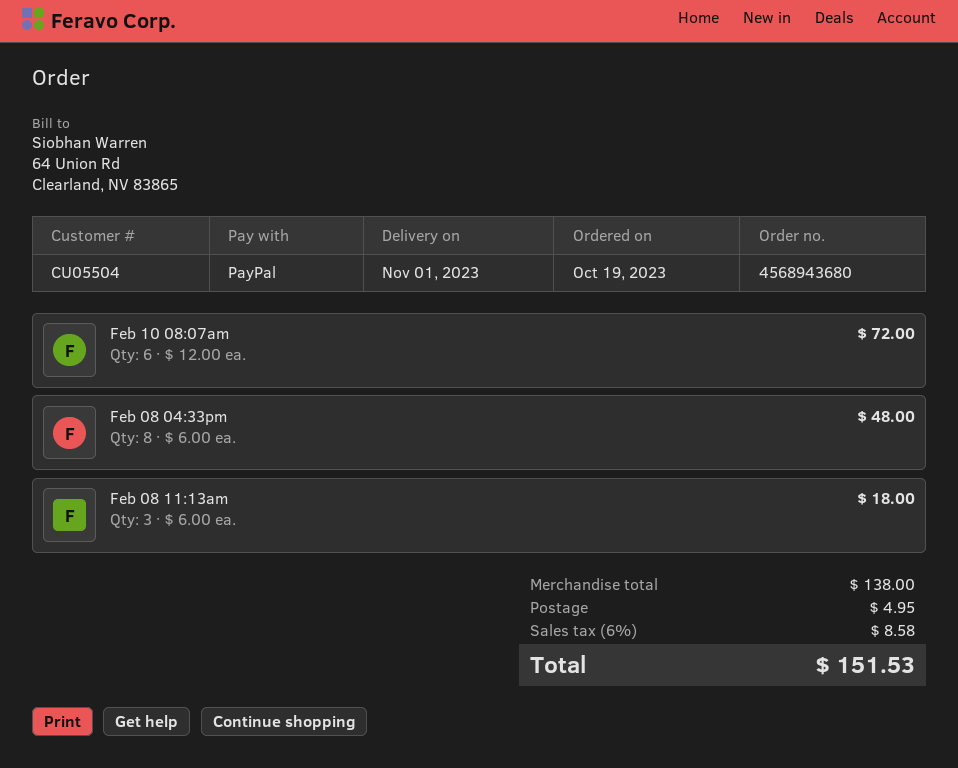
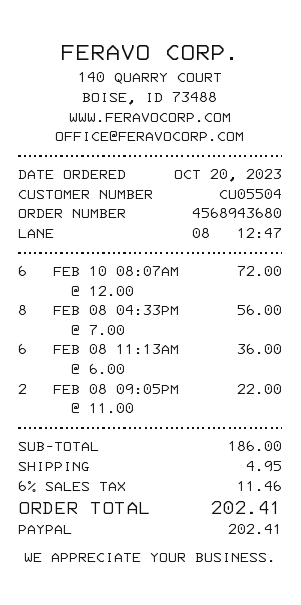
order date: 2023-10-19 -> 2023-10-20
Feb 08 04:33pm: 8 x 6.00 = 48.00 -> 8 x 7.00 = 56.00
Feb 08 11:13am: 3 x 6.00 = 18.00 -> 6 x 6.00 = 36.00
FEB 08 09:05PM: none -> 2 x 11.00 = 22.00
subtotal: 138.00 -> 186.00
tax: 6% = 8.58 -> 6% = 11.46
total: 151.53 -> 202.41

